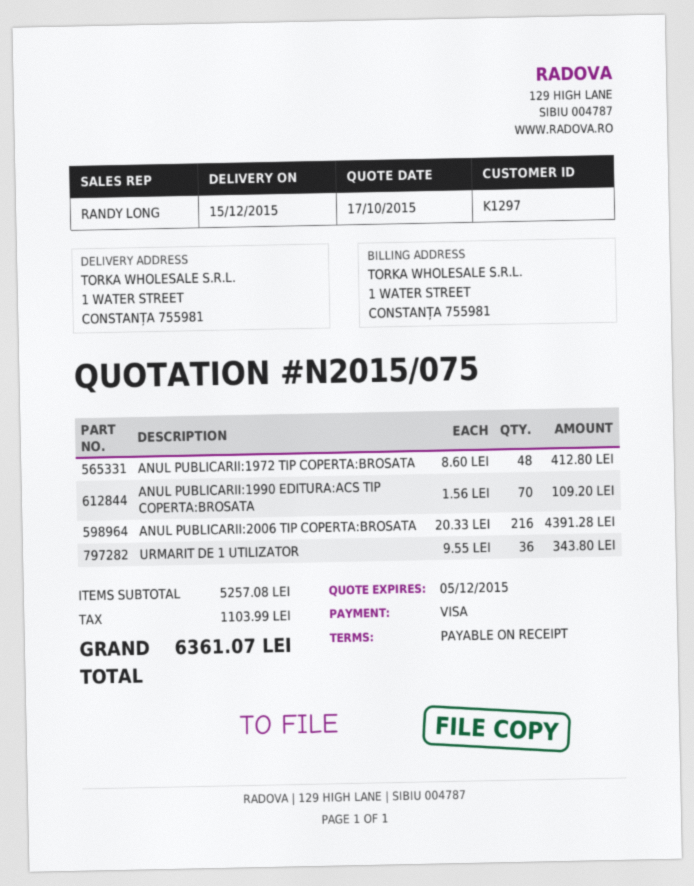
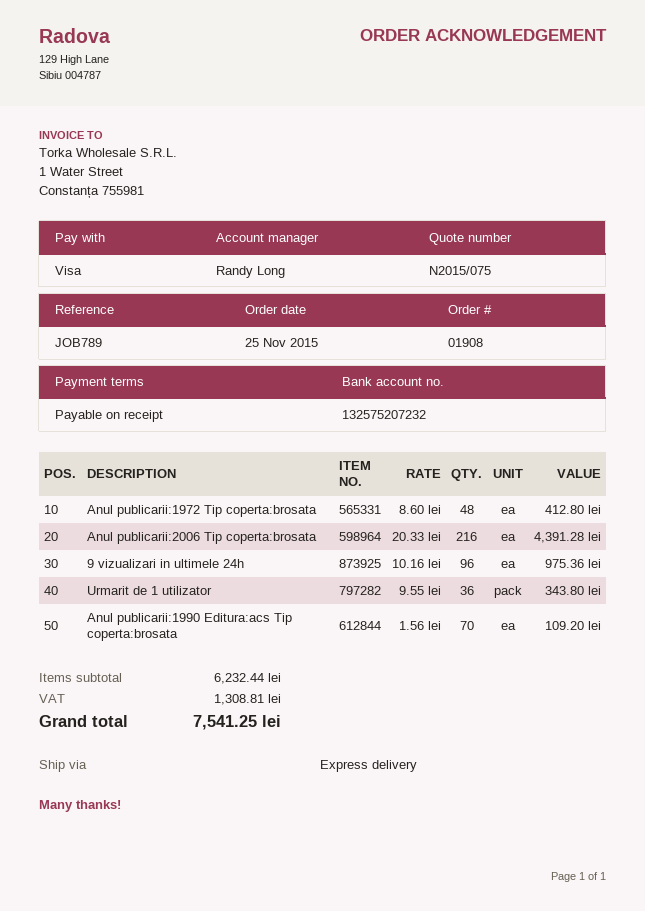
9 vizualizari in ultimele 24h: none -> 96 x 10.16 = 975.36
subtotal: 5257.08 -> 6232.44
tax: 1103.99 -> 1308.81
total: 6361.07 -> 7541.25

